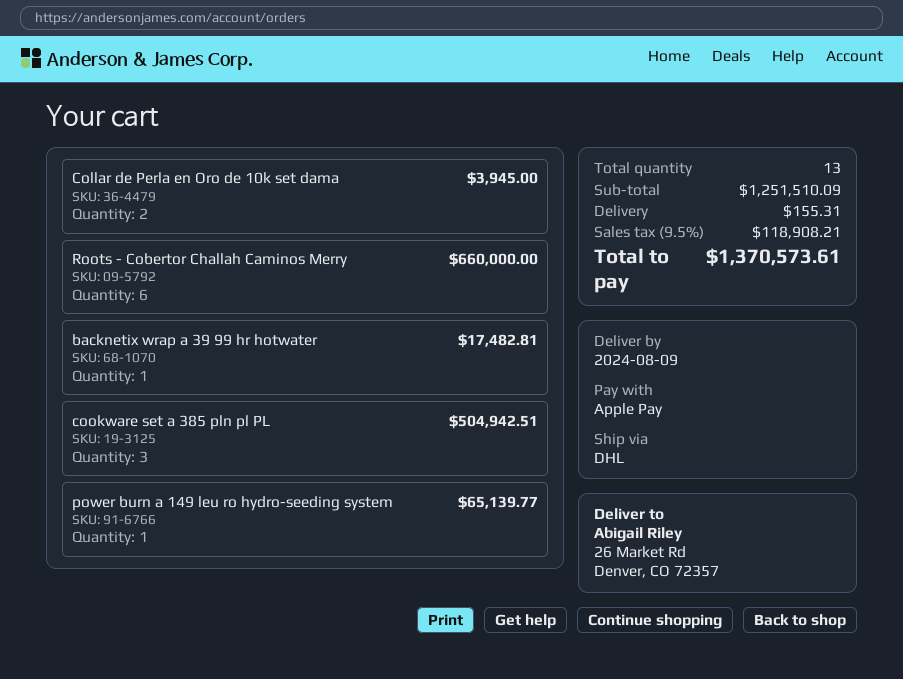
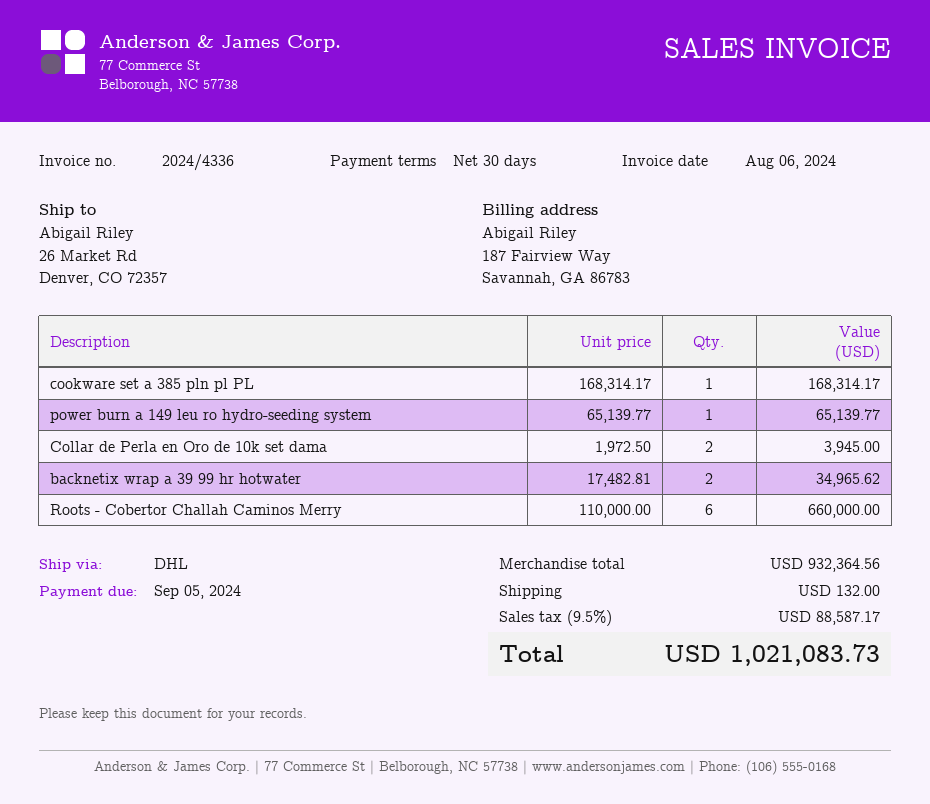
backnetix wrap a 39 99 hr hotwater: 1 for 17482.81 -> 2 for 34965.62
cookware set a 385 pln pl PL: 3 for 504942.51 -> 1 for 168314.17
subtotal: 1251510.09 -> 932364.56
shipping: 155.31 -> 132.00
tax: 9.5% = 118908.21 -> 9.5% = 88587.17
total: 1370573.61 -> 1021083.73

